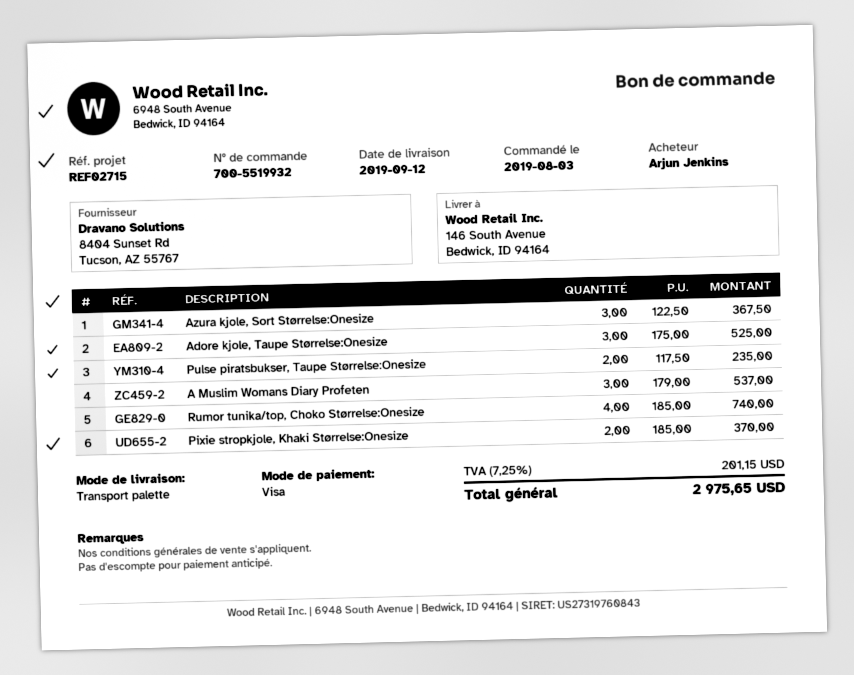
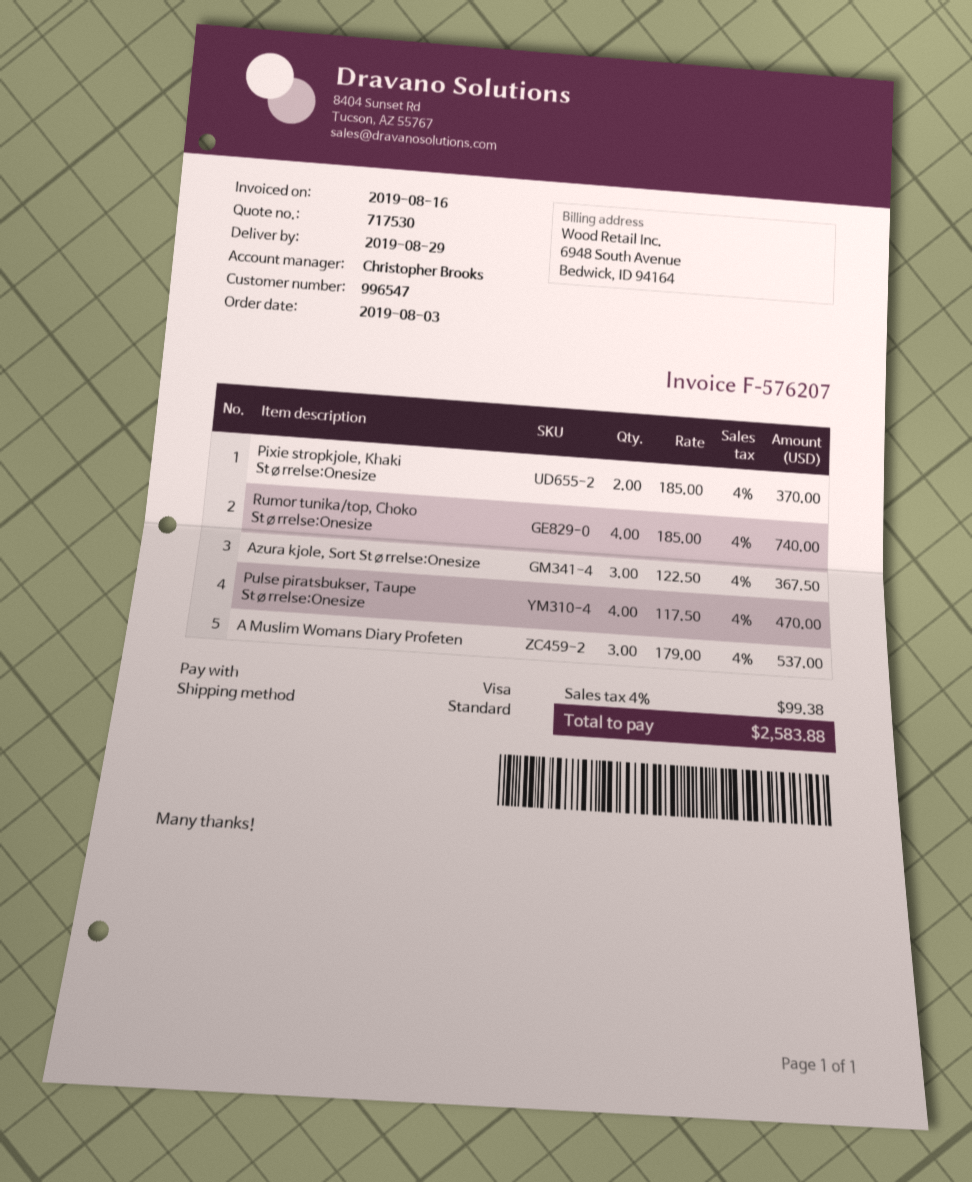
delivery date: 2019-09-12 -> 2019-08-29
shipping method: pallet freight -> standard
Adore kjole, Taupe Størrelse:Onesize: 3 x 175.00 = 525.00 -> none
Pulse piratsbukser, Taupe Størrelse:Onesize: 2 x 117.50 = 235.00 -> 4 x 117.50 = 470.00
tax: 7.25% = 201.15 -> 4% = 99.38
total: 2975.65 -> 2583.88

